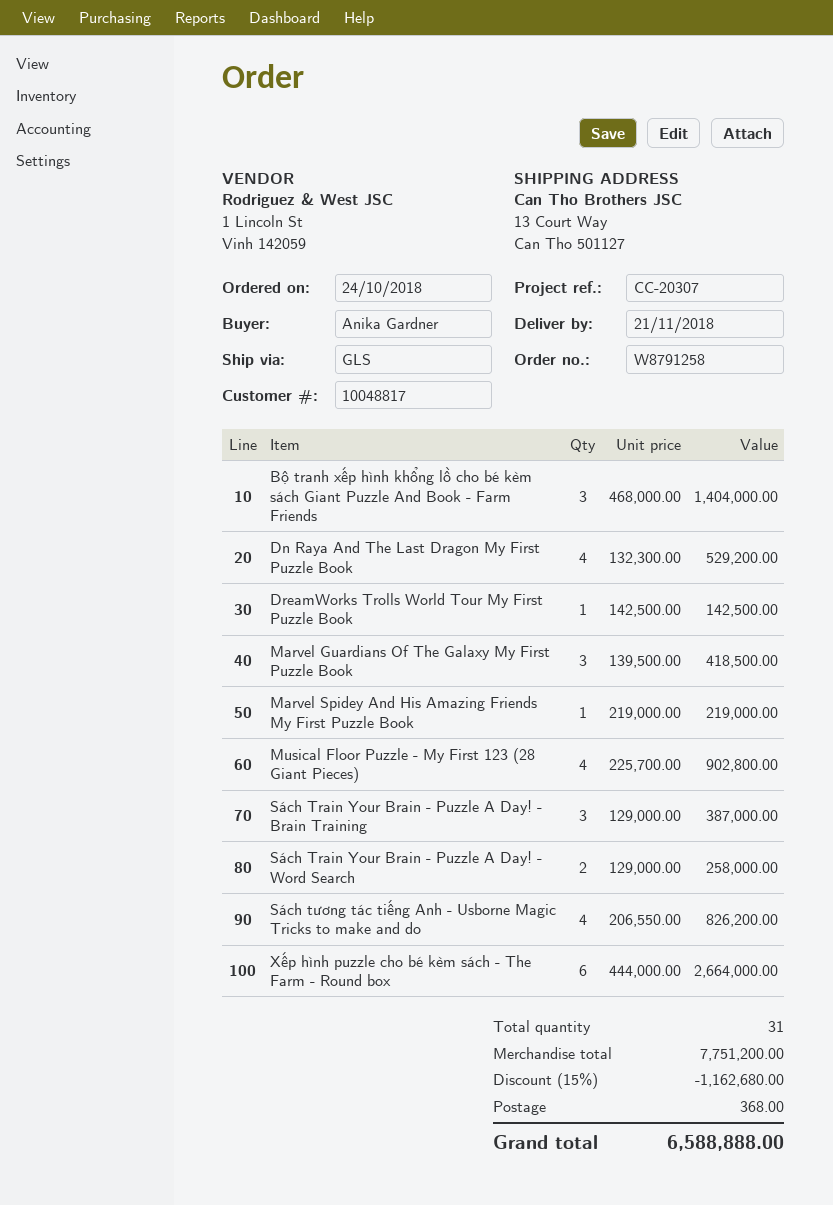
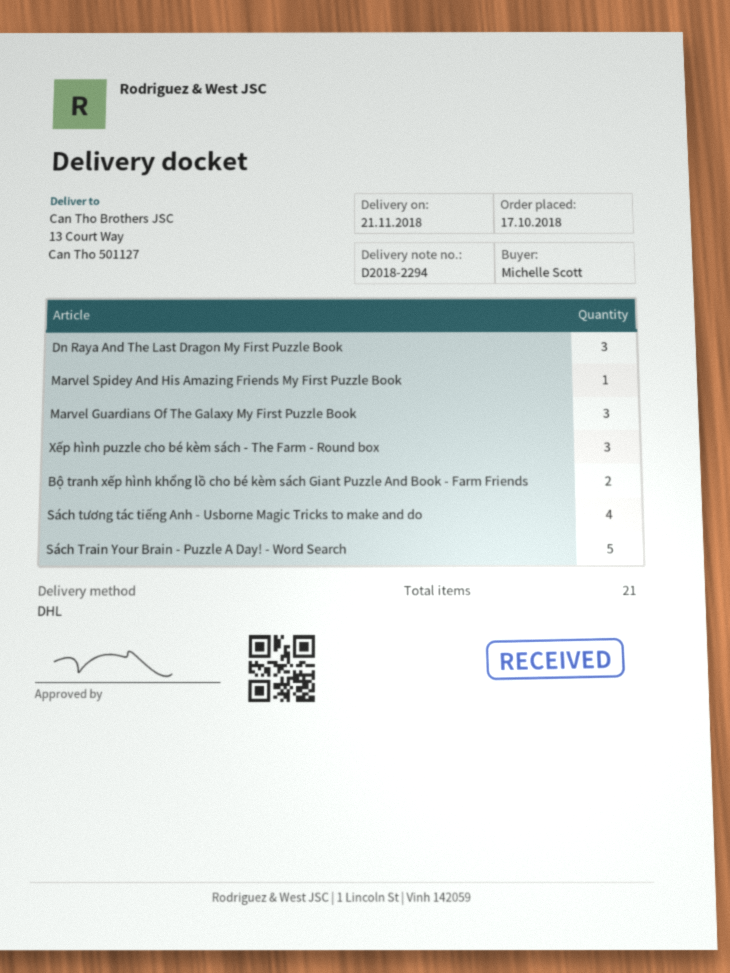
order date: 2018-10-24 -> 2018-10-17
ordered by: Anika Gardner -> Michelle Scott
shipping method: GLS -> DHL
Bộ tranh xếp hình khổng lồ cho bé kèm sách Giant Puzzle And Book - Farm Friends: 3 -> 2
Dn Raya And The Last Dragon My First Puzzle Book: 4 -> 3
DreamWorks Trolls World Tour My First Puzzle Book: 1 -> none
Musical Floor Puzzle - My First 123 (28 Giant Pieces): 4 -> none
Sách Train Your Brain - Puzzle A Day! - Brain Training: 3 -> none
Sách Train Your Brain - Puzzle A Day! - Word Search: 2 -> 5
Xếp hình puzzle cho bé kèm sách - The Farm - Round box: 6 -> 3
total quantity: 31 -> 21

